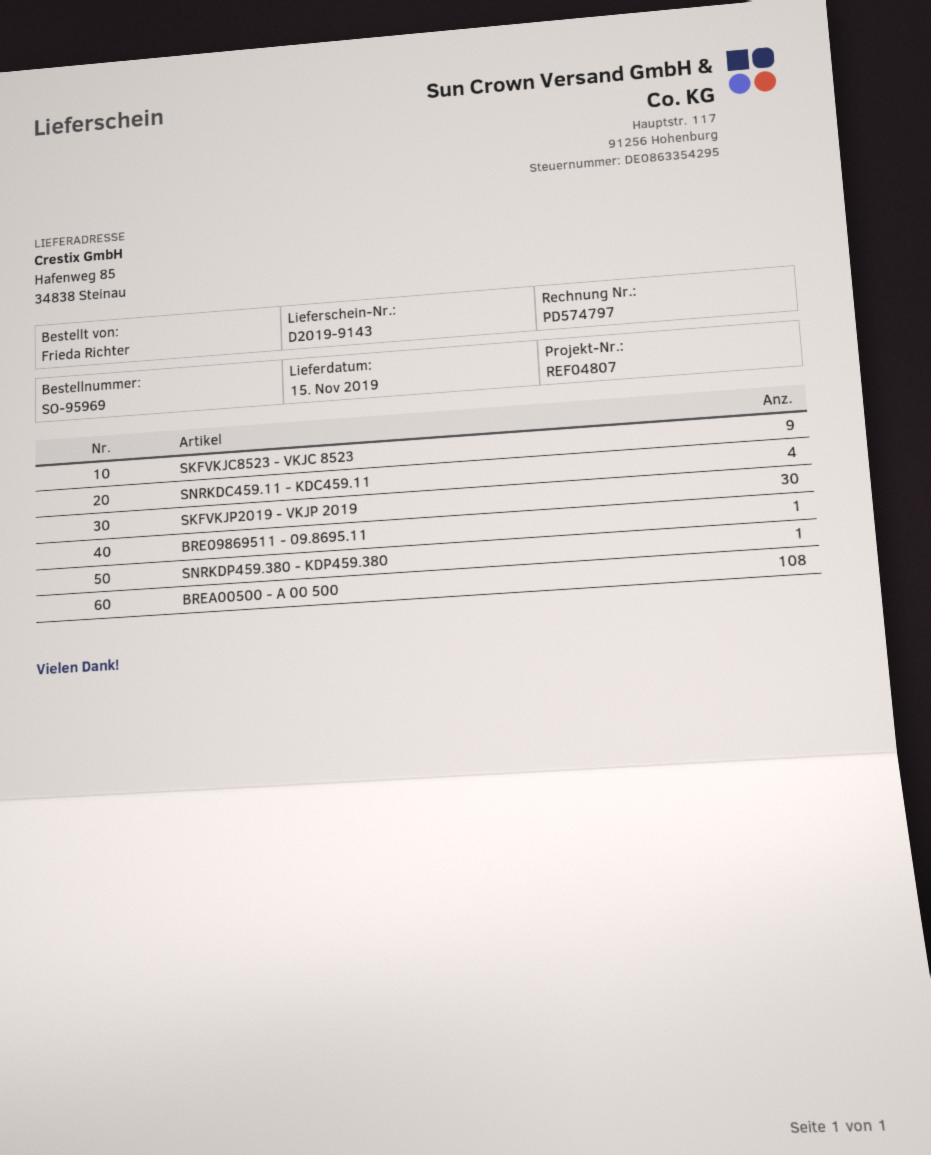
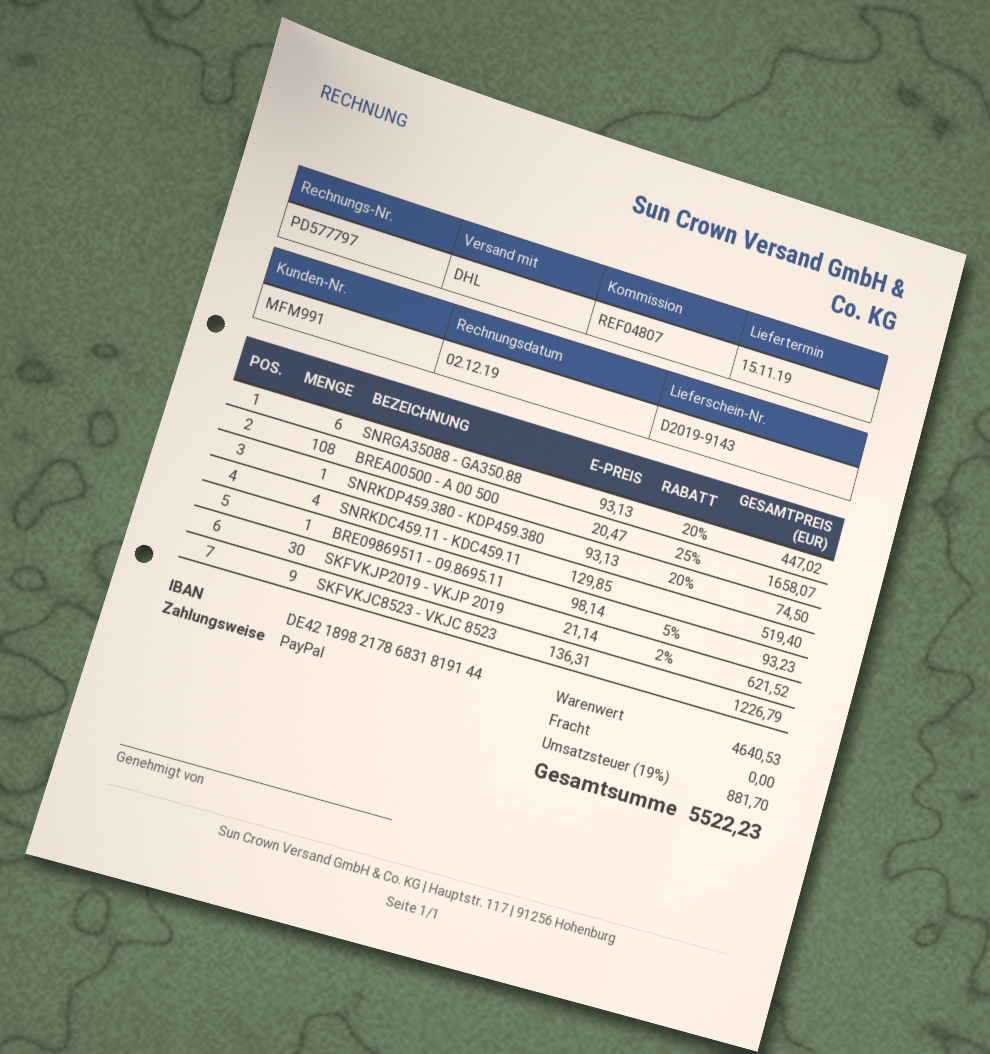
invoice number: PD574797 -> PD577797
SNRGA35088 - GA350.88: none -> 6

